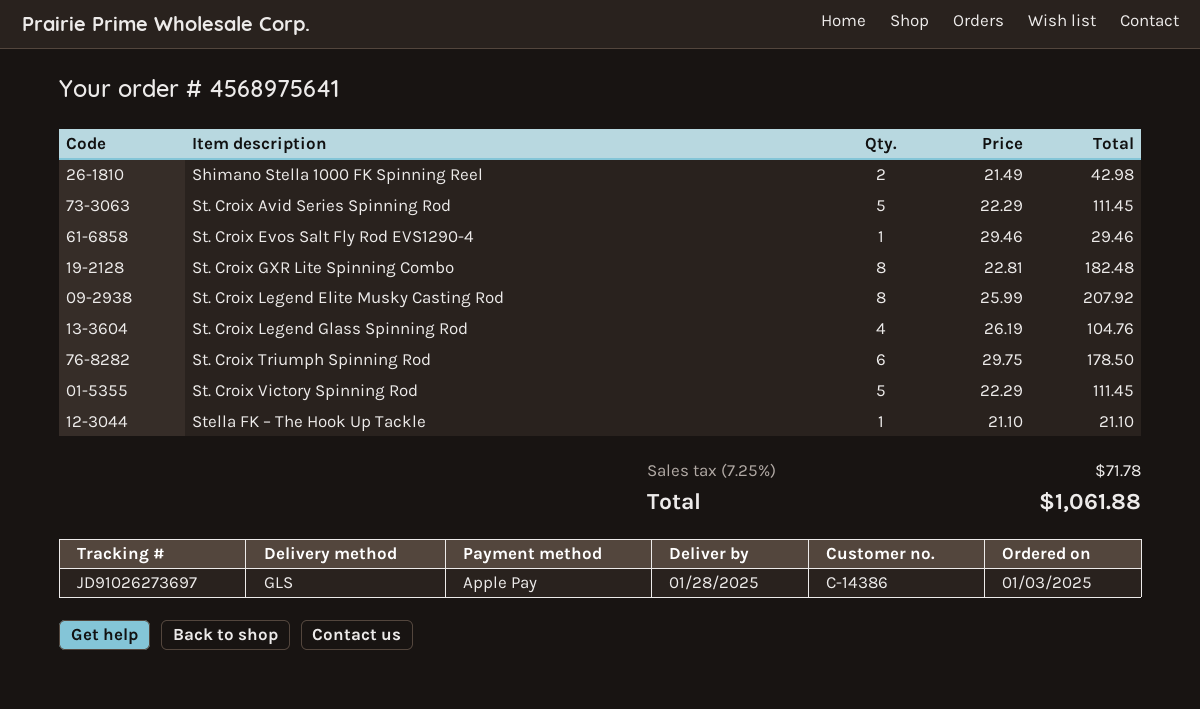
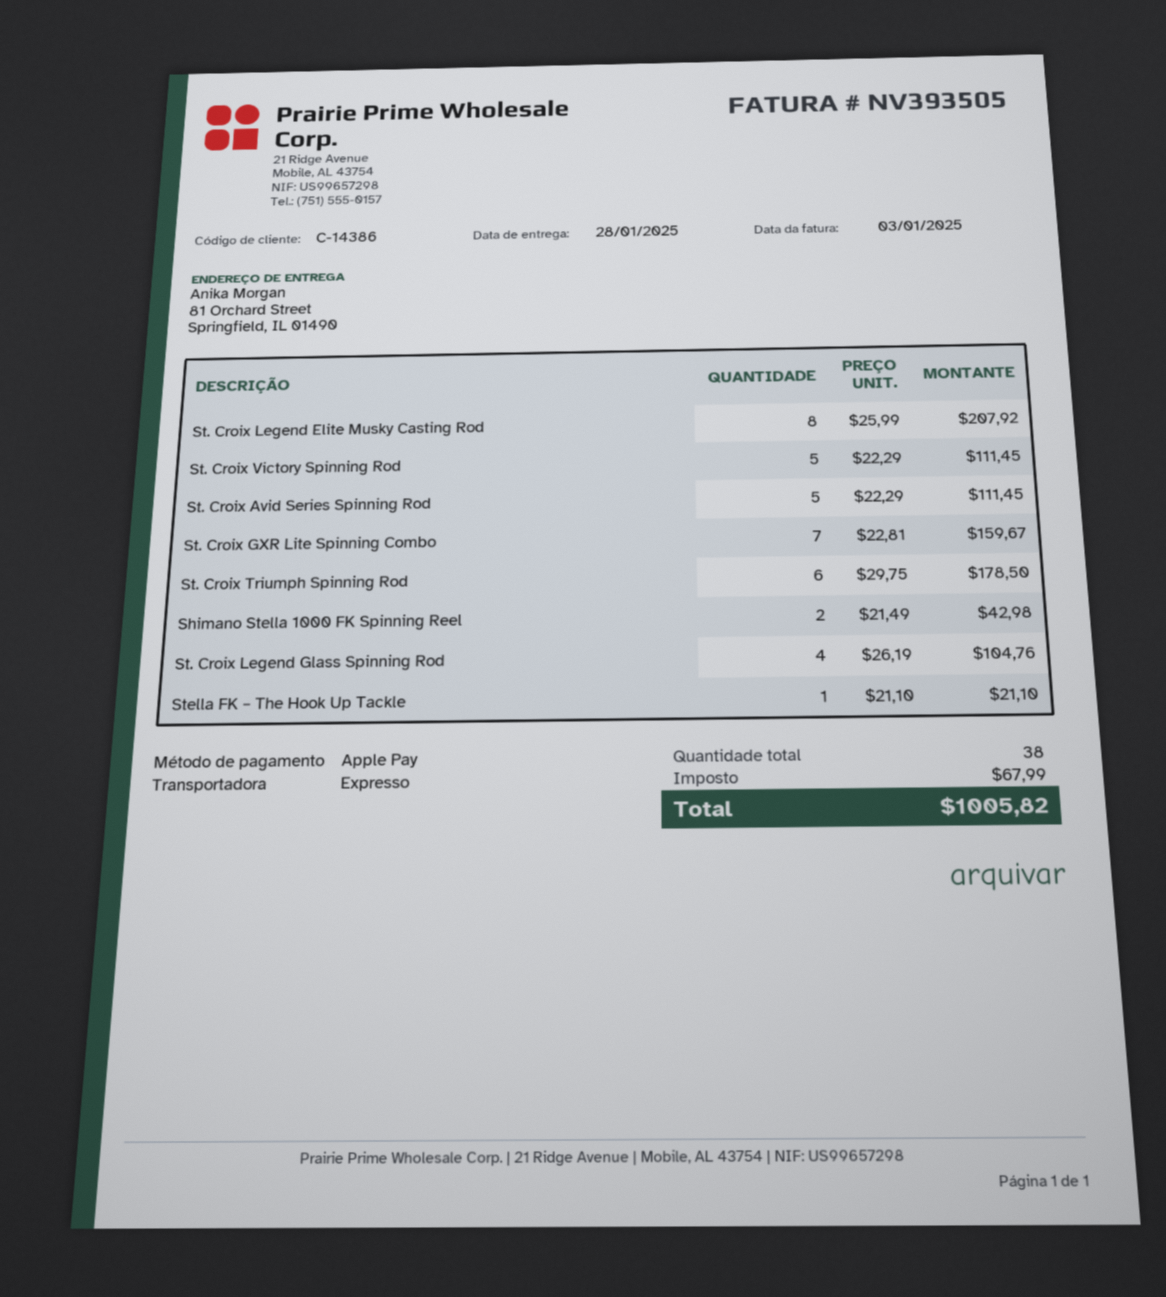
shipping method: GLS -> express
St. Croix Evos Salt Fly Rod EVS1290-4: 1 x 29.46 = 29.46 -> none
St. Croix GXR Lite Spinning Combo: 8 x 22.81 = 182.48 -> 7 x 22.81 = 159.67
tax: 71.78 -> 67.99
total: 1061.88 -> 1005.82

